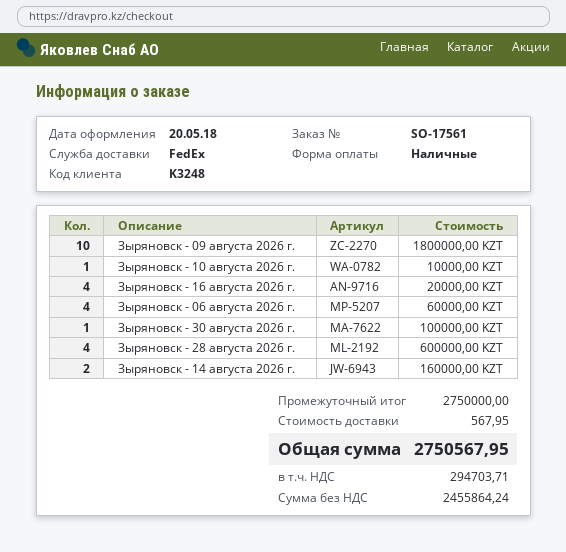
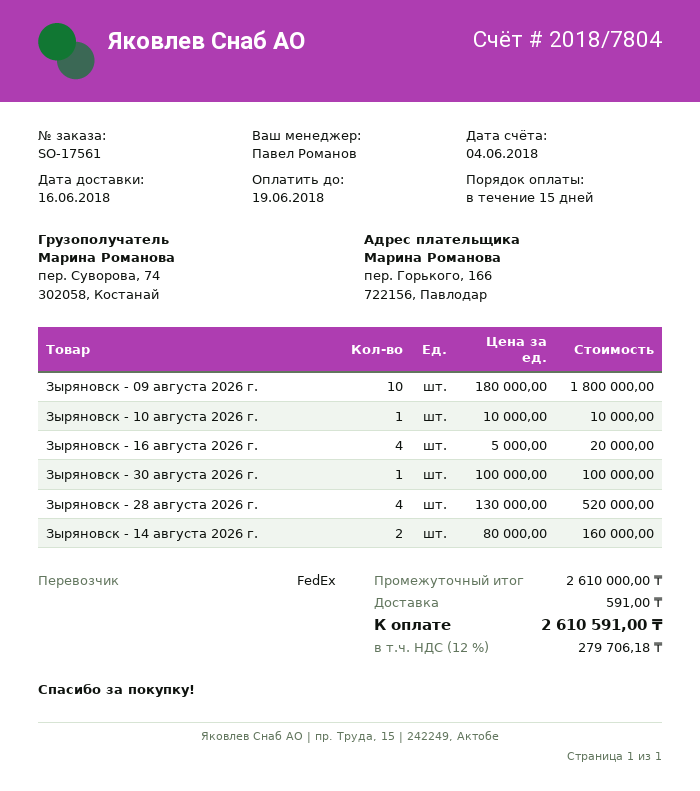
Зыряновск - 06 августа 2026 г.: 4 for 60000.00 -> none
Зыряновск - 28 августа 2026 г.: 4 for 600000.00 -> 4 for 520000.00
subtotal: 2750000.00 -> 2610000.00
shipping: 567.95 -> 591.00
tax: 294703.71 -> 279706.18
total: 2750567.95 -> 2610591.00

